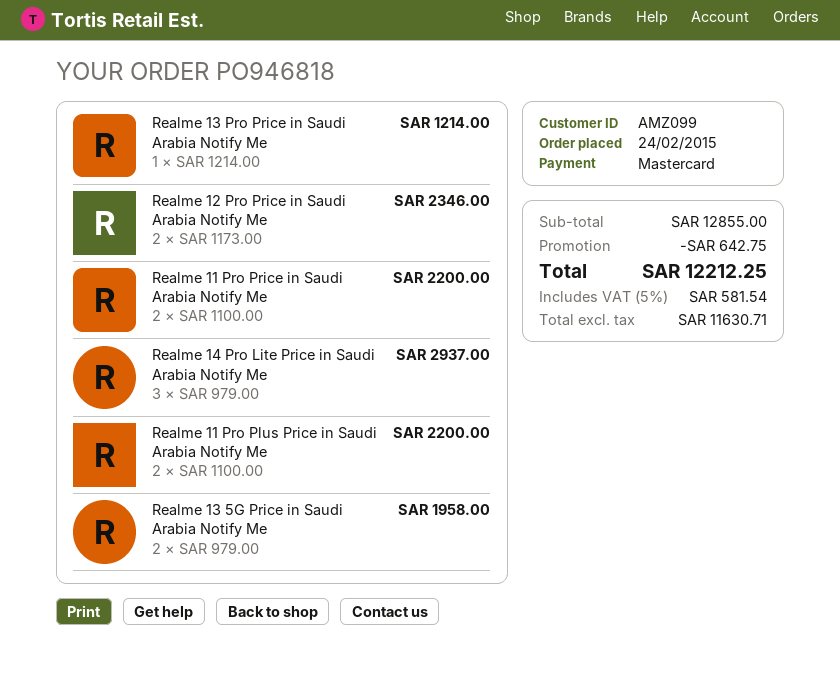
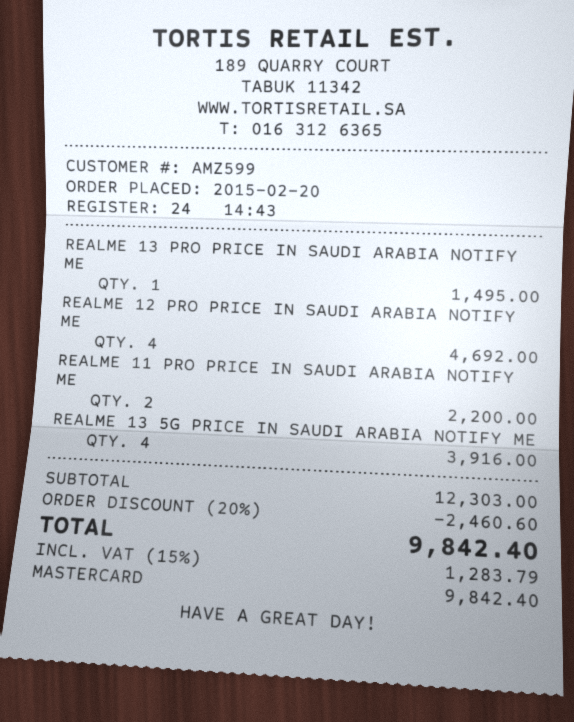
order date: 2015-02-24 -> 2015-02-20
customer number: AMZ099 -> AMZ599
Realme 13 Pro Price in Saudi Arabia Notify Me: 1 for 1214.00 -> 1 for 1495.00
Realme 12 Pro Price in Saudi Arabia Notify Me: 2 for 2346.00 -> 4 for 4692.00
Realme 14 Pro Lite Price in Saudi Arabia Notify Me: 3 for 2937.00 -> none
Realme 11 Pro Plus Price in Saudi Arabia Notify Me: 2 for 2200.00 -> none
Realme 13 5G Price in Saudi Arabia Notify Me: 2 for 1958.00 -> 4 for 3916.00
subtotal: 12855.00 -> 12303.00
discount: 642.75 -> 2460.60
tax: 5% = 581.54 -> 15% = 1283.79
total: 12212.25 -> 9842.40

